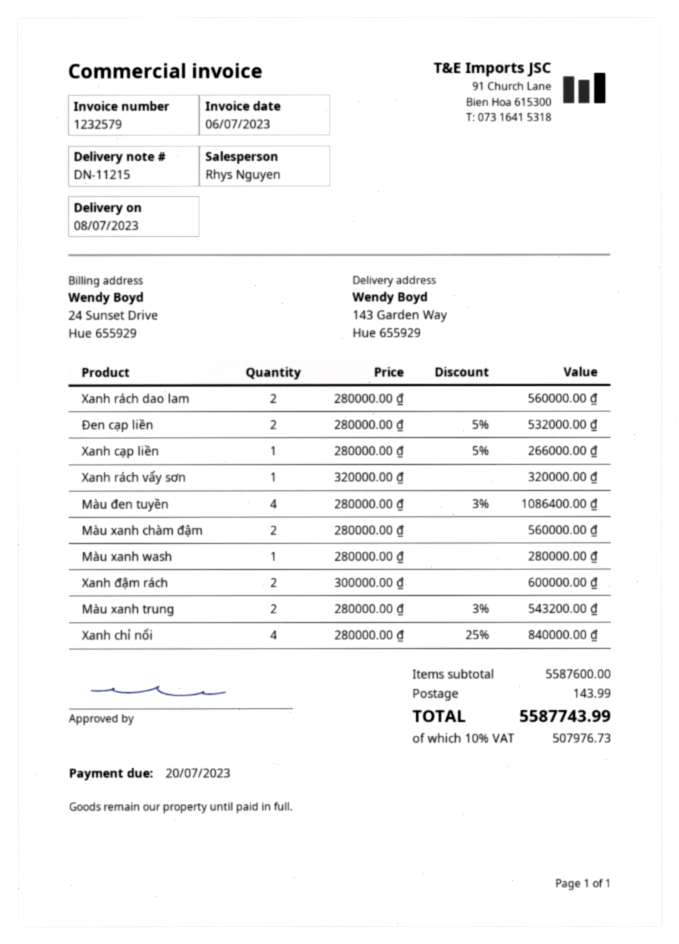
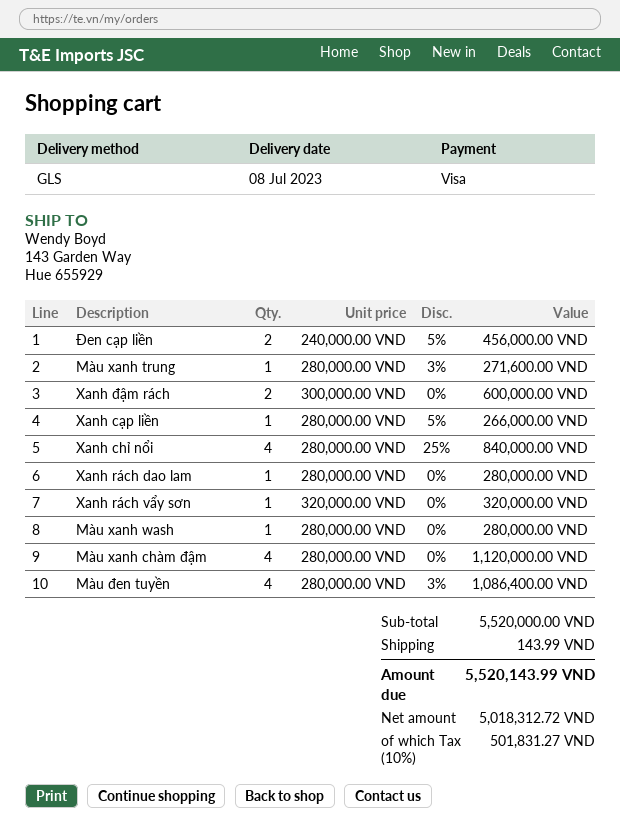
Xanh rách dao lam: 2 x 280000.00 = 560000.00 -> 1 x 280000.00 = 280000.00
Đen cạp liền: 2 x 280000.00 - 5% = 532000.00 -> 2 x 240000.00 - 5% = 456000.00
Màu xanh chàm đậm: 2 x 280000.00 = 560000.00 -> 4 x 280000.00 = 1120000.00
Màu xanh trung: 2 x 280000.00 - 3% = 543200.00 -> 1 x 280000.00 - 3% = 271600.00
subtotal: 5587600.00 -> 5520000.00
tax: 10% = 507976.73 -> 10% = 501831.27
total: 5587743.99 -> 5520143.99

